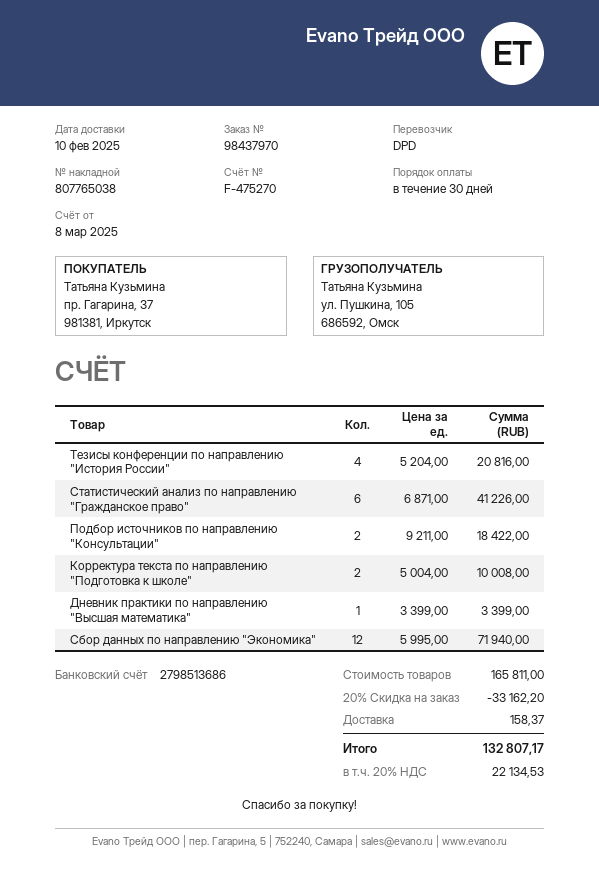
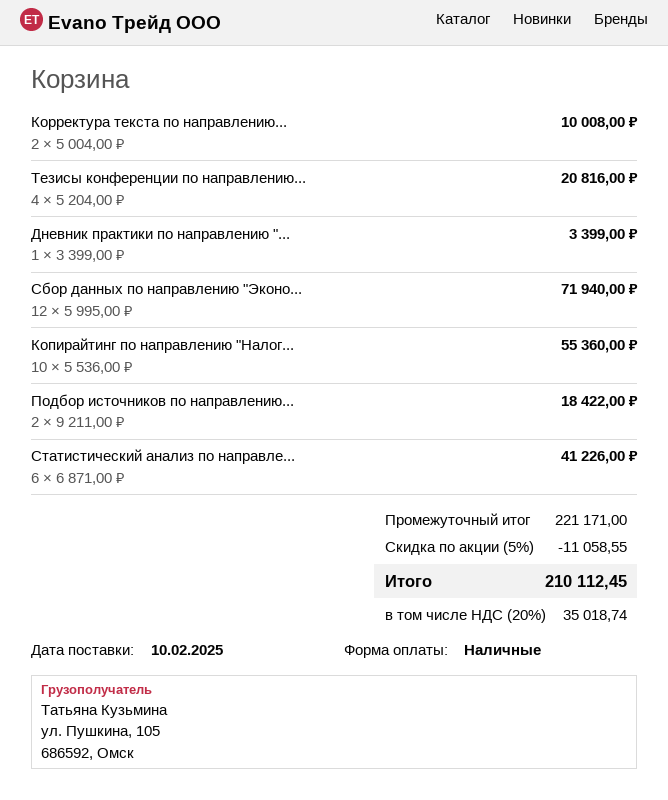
Копирайтинг по направлению "Налог...: none -> 10 x 5536.00 = 55360.00
subtotal: 165811.00 -> 221171.00
discount: 20% = 33162.20 -> 5% = 11058.55
shipping: 158.37 -> none
tax: 20% = 22134.53 -> 20% = 35018.74
total: 132807.17 -> 210112.45

